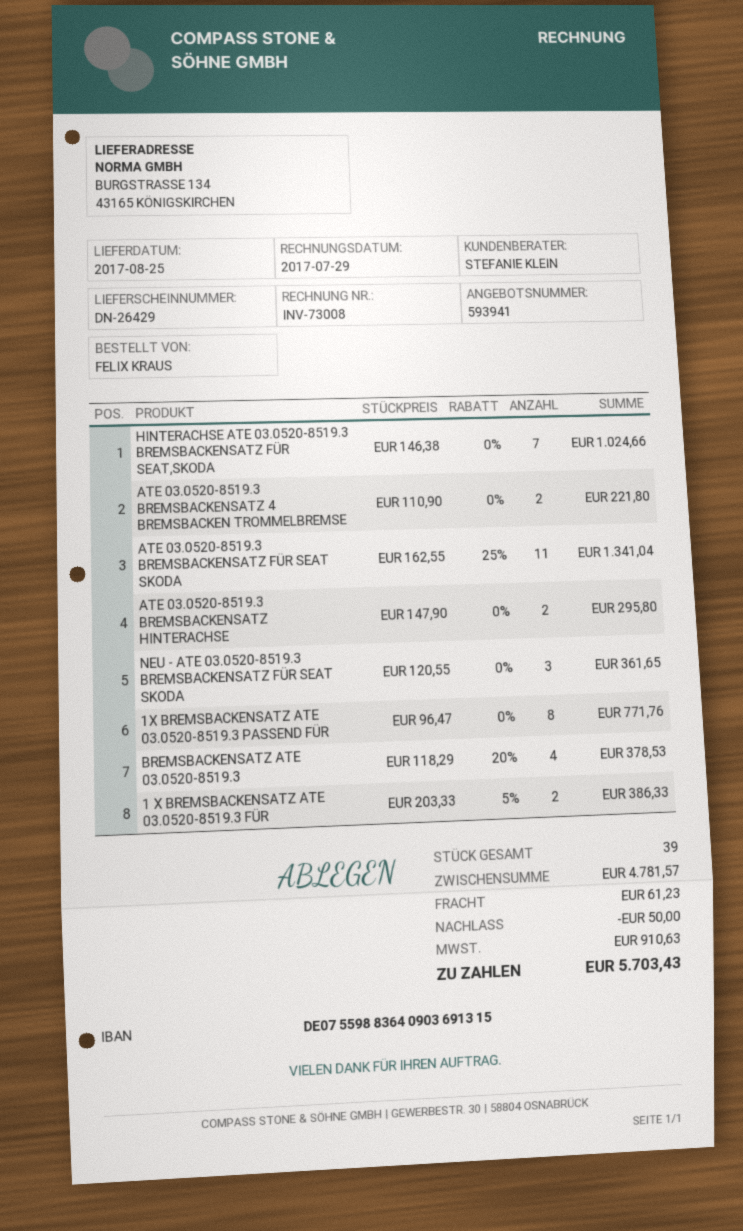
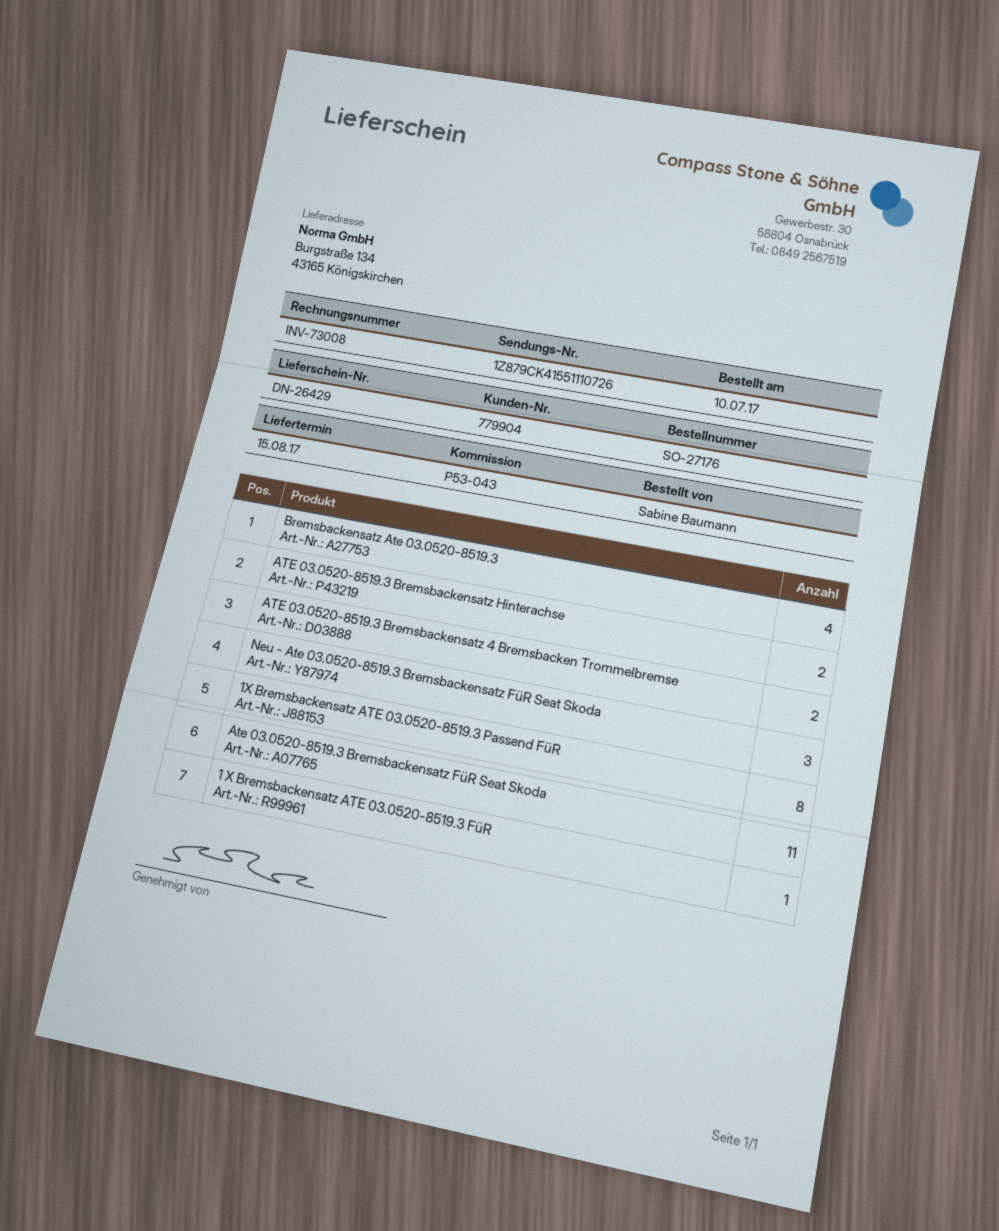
delivery date: 2017-08-25 -> 2017-08-15
ordered by: FELIX KRAUS -> Sabine Baumann
HINTERACHSE ATE 03.0520-8519.3 BREMSBACKENSATZ FÜR SEAT,SKODA: 7 -> none
1 X BREMSBACKENSATZ ATE 03.0520-8519.3 FÜR: 2 -> 1

